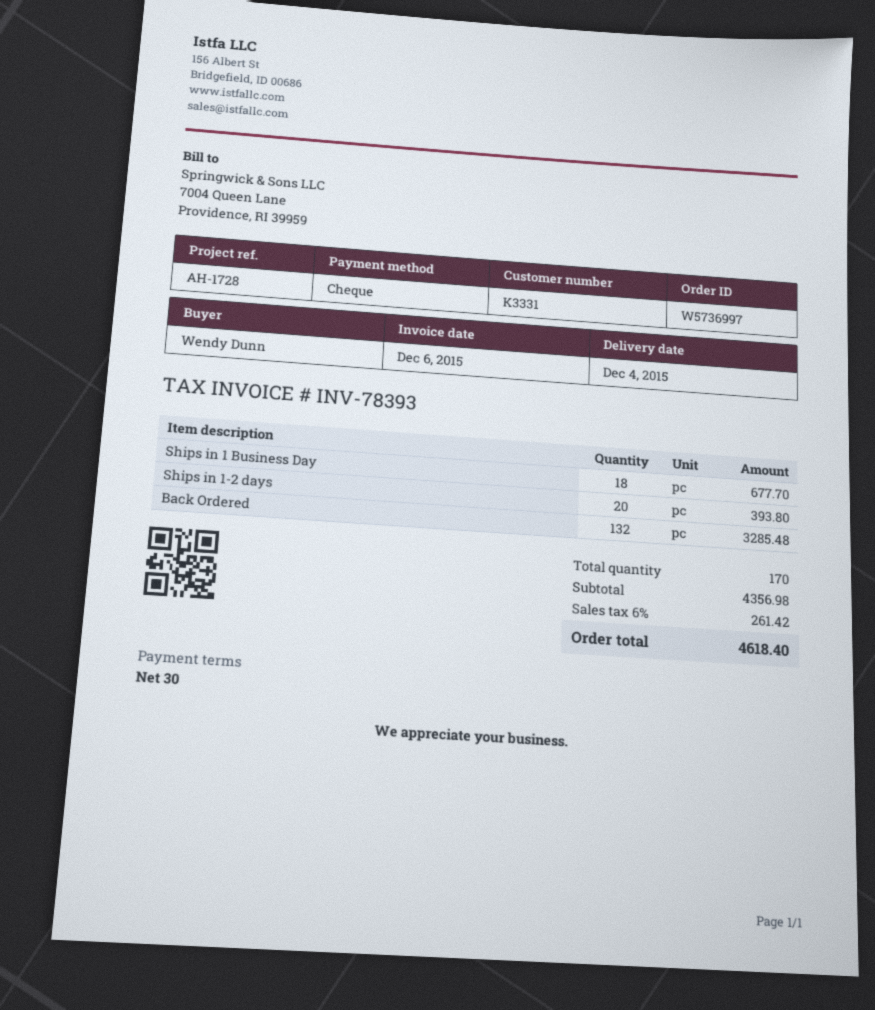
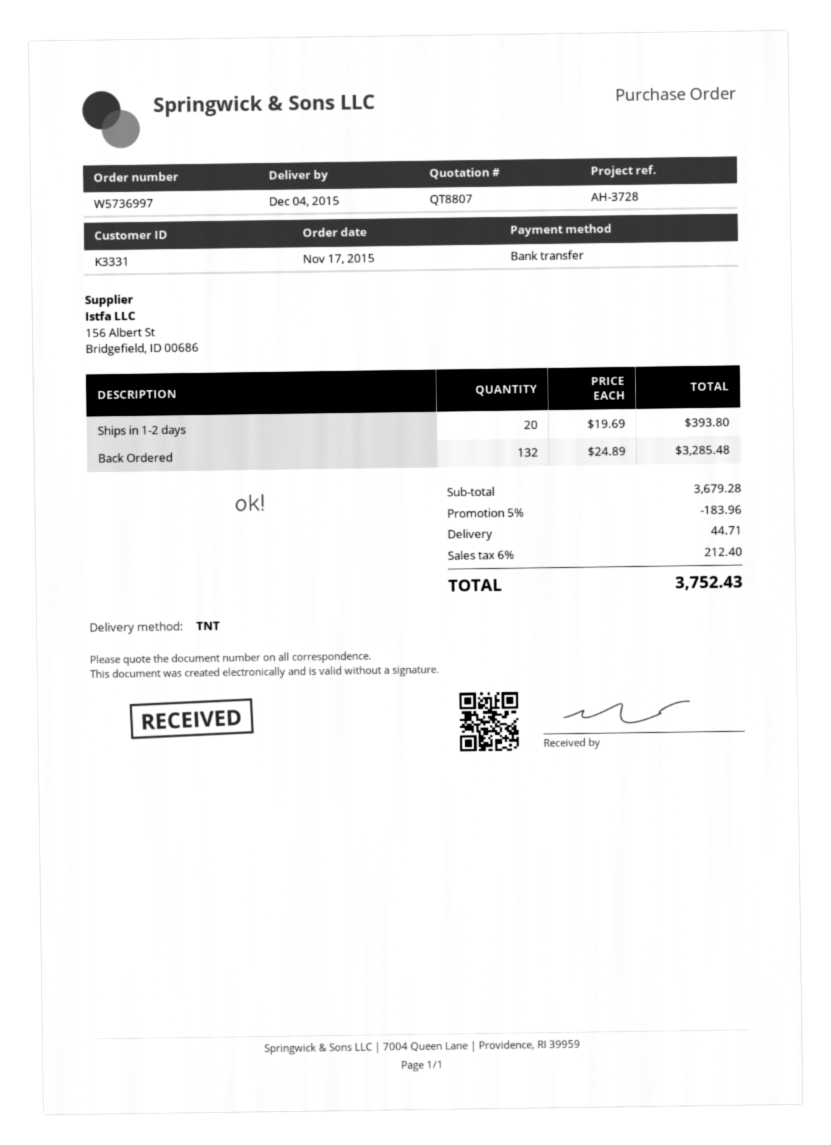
reference: AH-1728 -> AH-3728
payment method: cheque -> bank transfer
Ships in 1 Business Day: 18 for 677.70 -> none
subtotal: 4356.98 -> 3679.28
discount: none -> 5% = 183.96
shipping: none -> 44.71
tax: 6% = 261.42 -> 6% = 212.40
total: 4618.40 -> 3752.43

